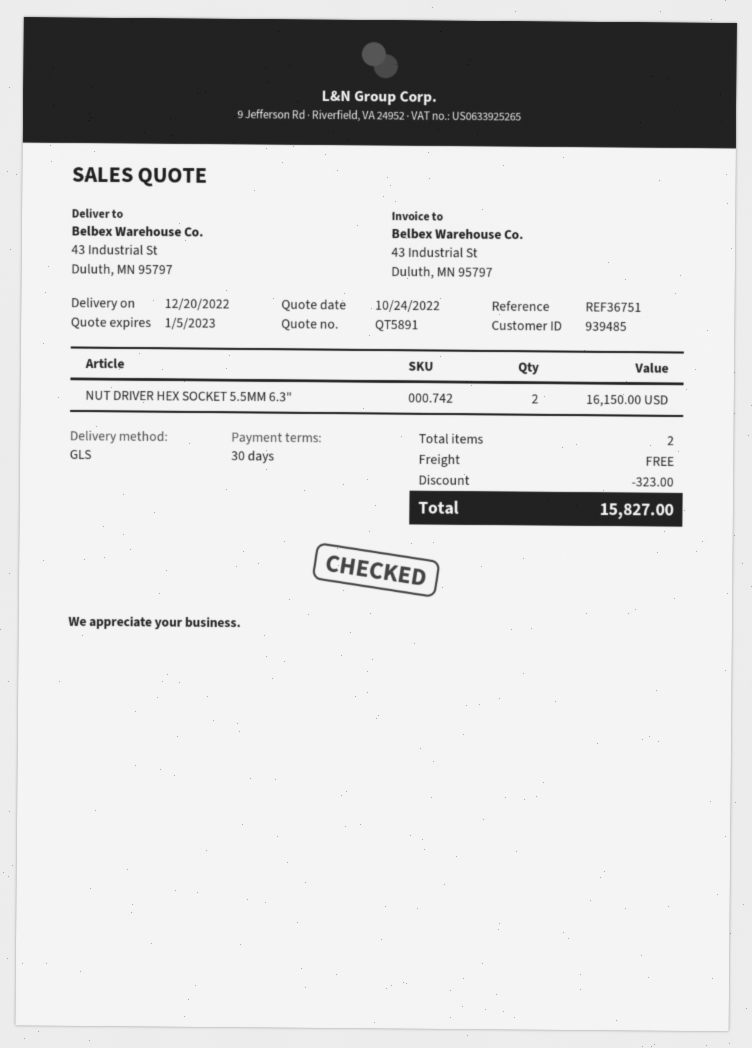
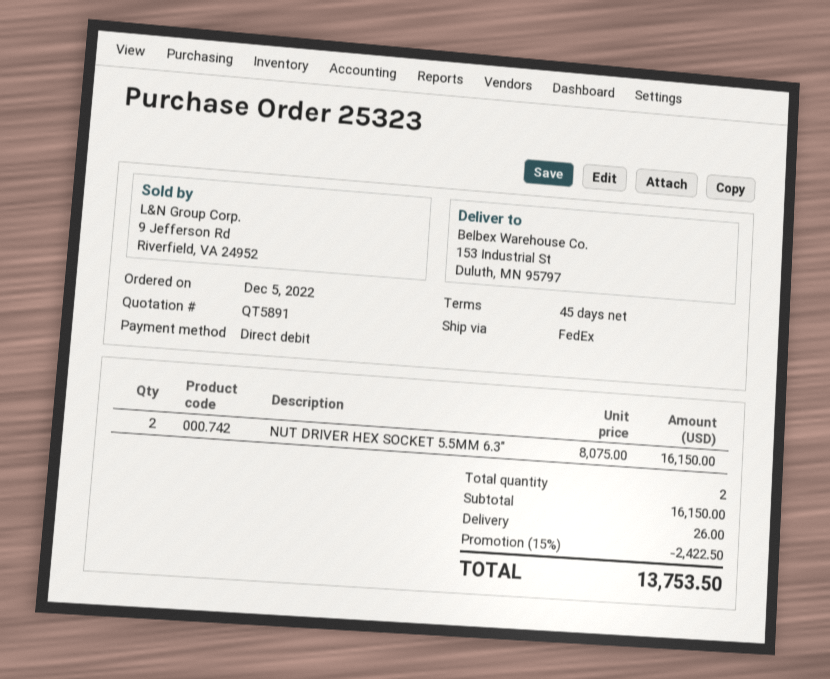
payment terms: 30 days -> 45 days
shipping method: GLS -> FedEx
ship to: 43 Industrial St, Duluth, MN 95797 -> 153 Industrial St, Duluth, MN 95797
discount: 323.00 -> 2422.50
shipping: 0.00 -> 26.00
total: 15827.00 -> 13753.50

